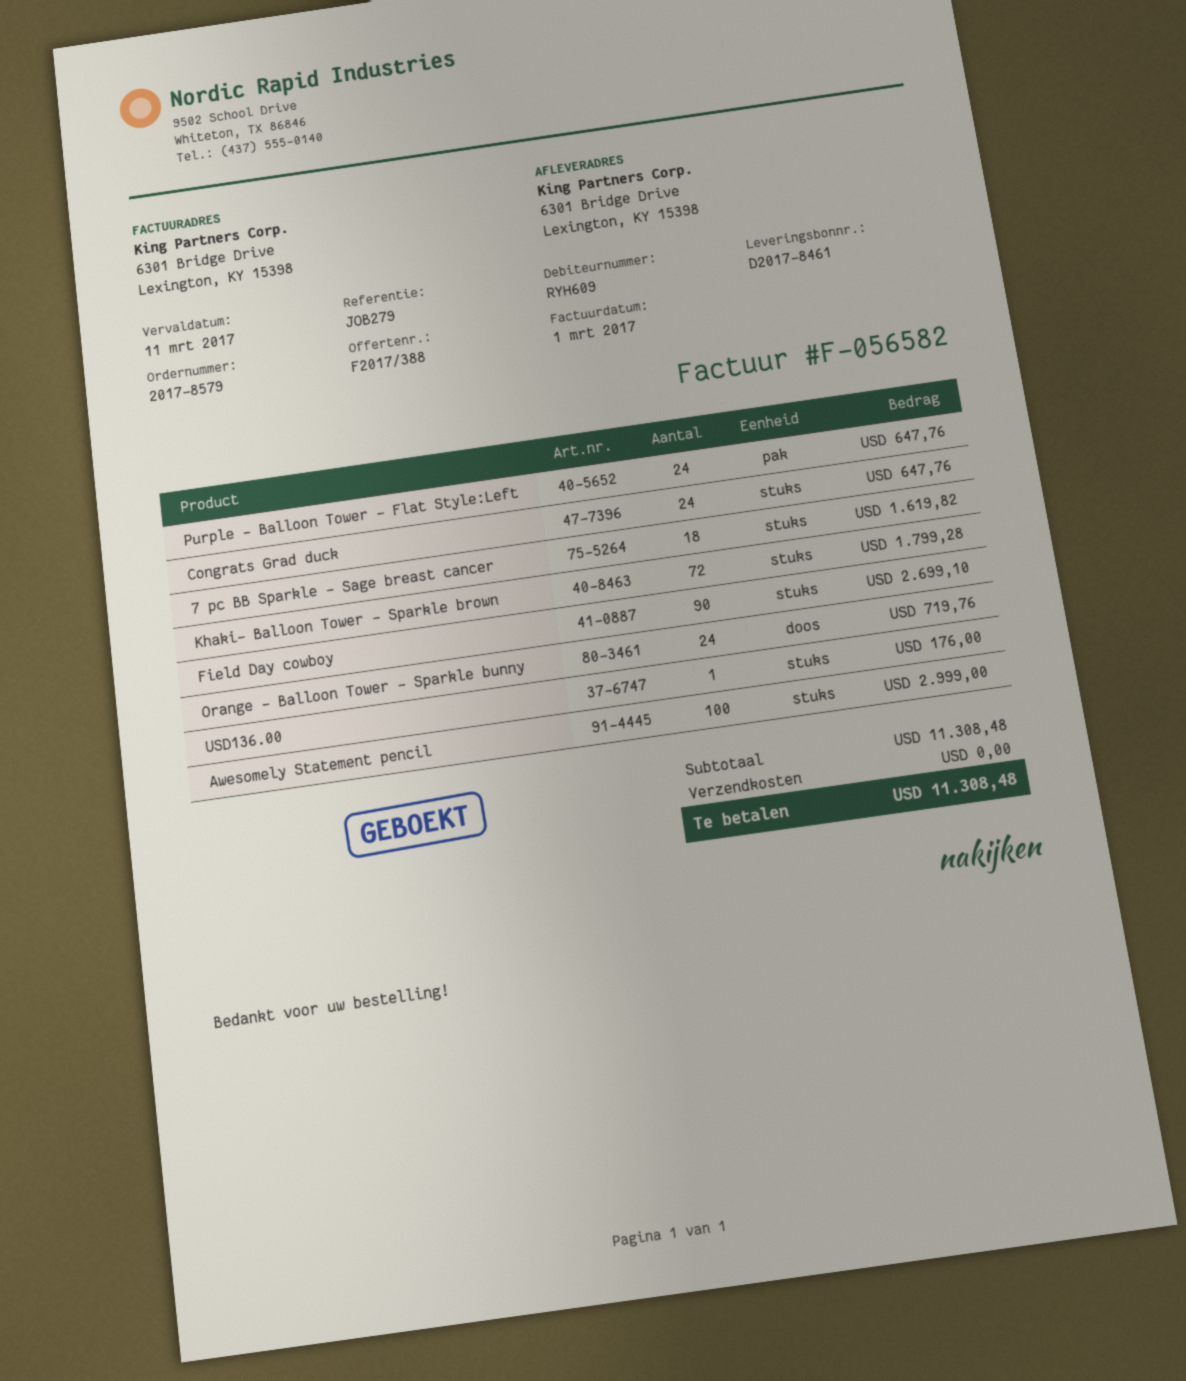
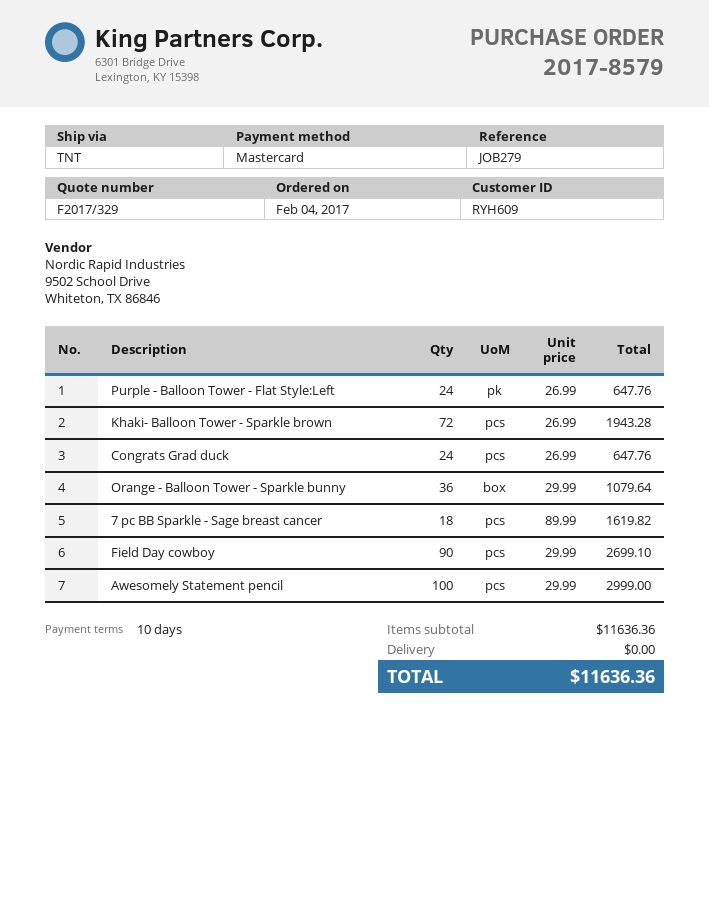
quote number: F2017/388 -> F2017/329
Khaki- Balloon Tower - Sparkle brown: 72 for 1799.28 -> 72 for 1943.28
Orange - Balloon Tower - Sparkle bunny: 24 for 719.76 -> 36 for 1079.64
USD136.00: 1 for 176.00 -> none
subtotal: 11308.48 -> 11636.36
total: 11308.48 -> 11636.36

